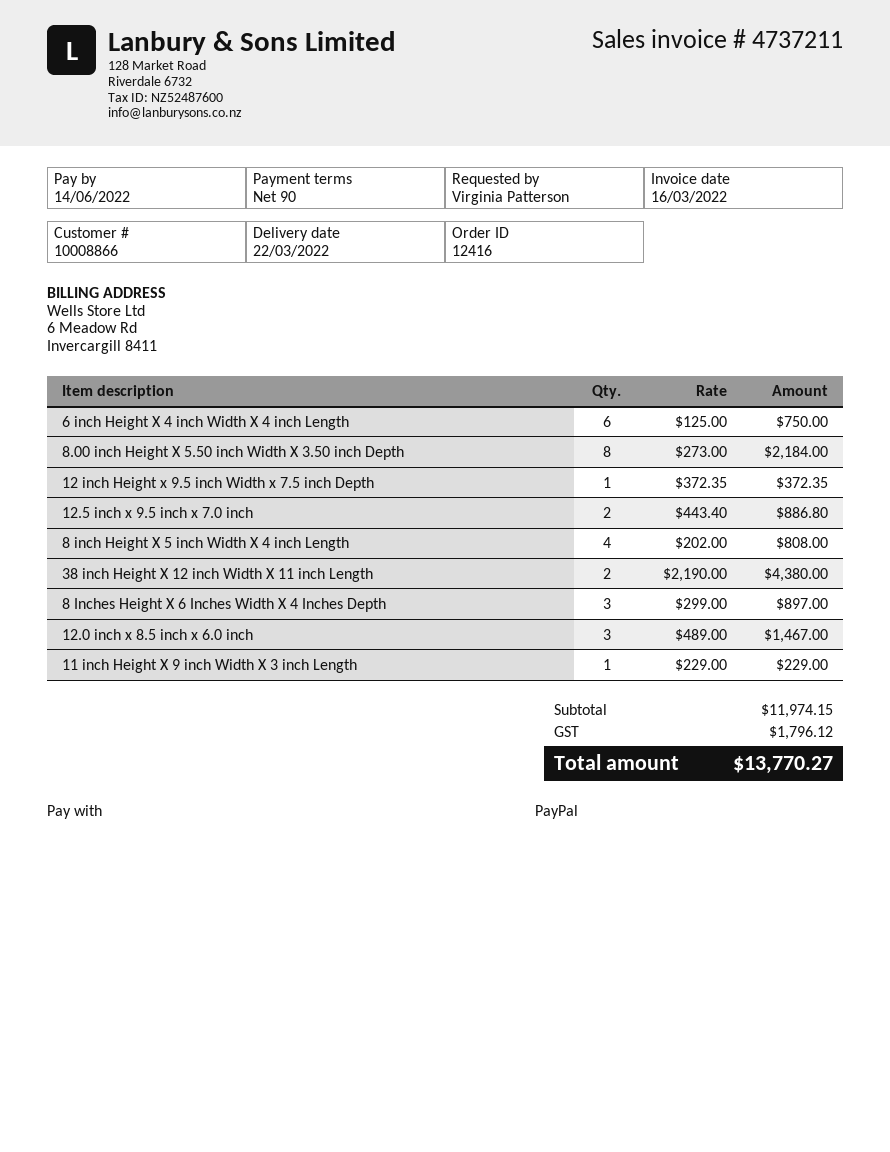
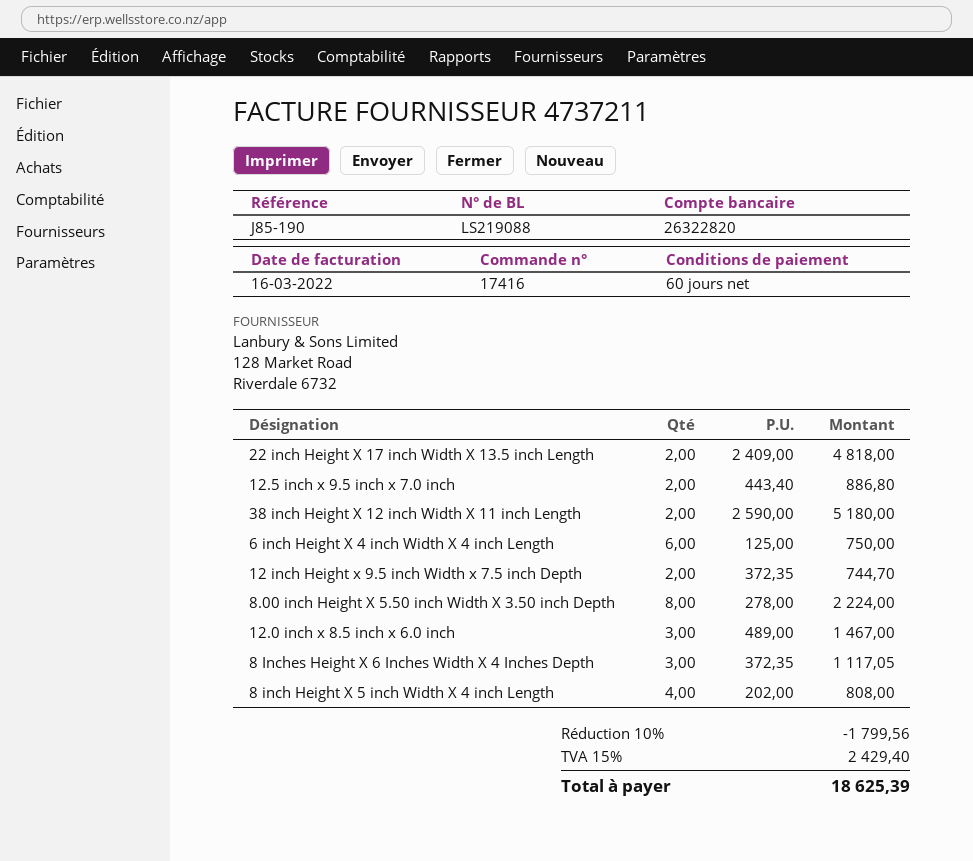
order number: 12416 -> 17416
payment terms: 90 days -> 60 days
8.00 inch Height X 5.50 inch Width X 3.50 inch Depth: 8 x 273.00 = 2184.00 -> 8 x 278.00 = 2224.00
12 inch Height x 9.5 inch Width x 7.5 inch Depth: 1 x 372.35 = 372.35 -> 2 x 372.35 = 744.70
38 inch Height X 12 inch Width X 11 inch Length: 2 x 2190.00 = 4380.00 -> 2 x 2590.00 = 5180.00
8 Inches Height X 6 Inches Width X 4 Inches Depth: 3 x 299.00 = 897.00 -> 3 x 372.35 = 1117.05
11 inch Height X 9 inch Width X 3 inch Length: 1 x 229.00 = 229.00 -> none
22 inch Height X 17 inch Width X 13.5 inch Length: none -> 2 x 2409.00 = 4818.00
discount: none -> 10% = 1799.56
tax: 1796.12 -> 2429.40
total: 13770.27 -> 18625.39

